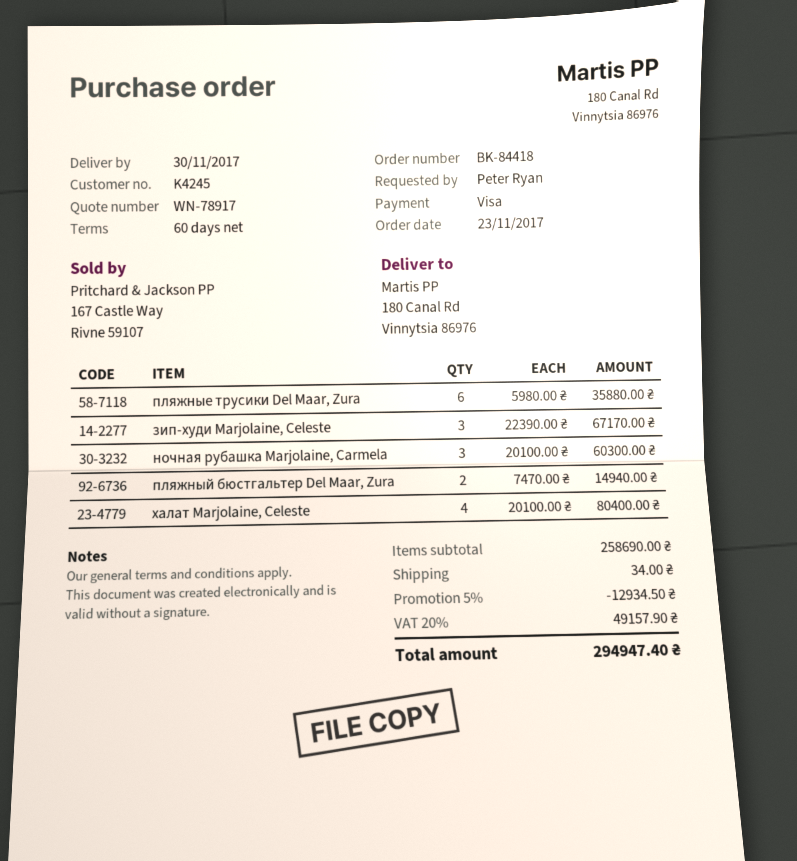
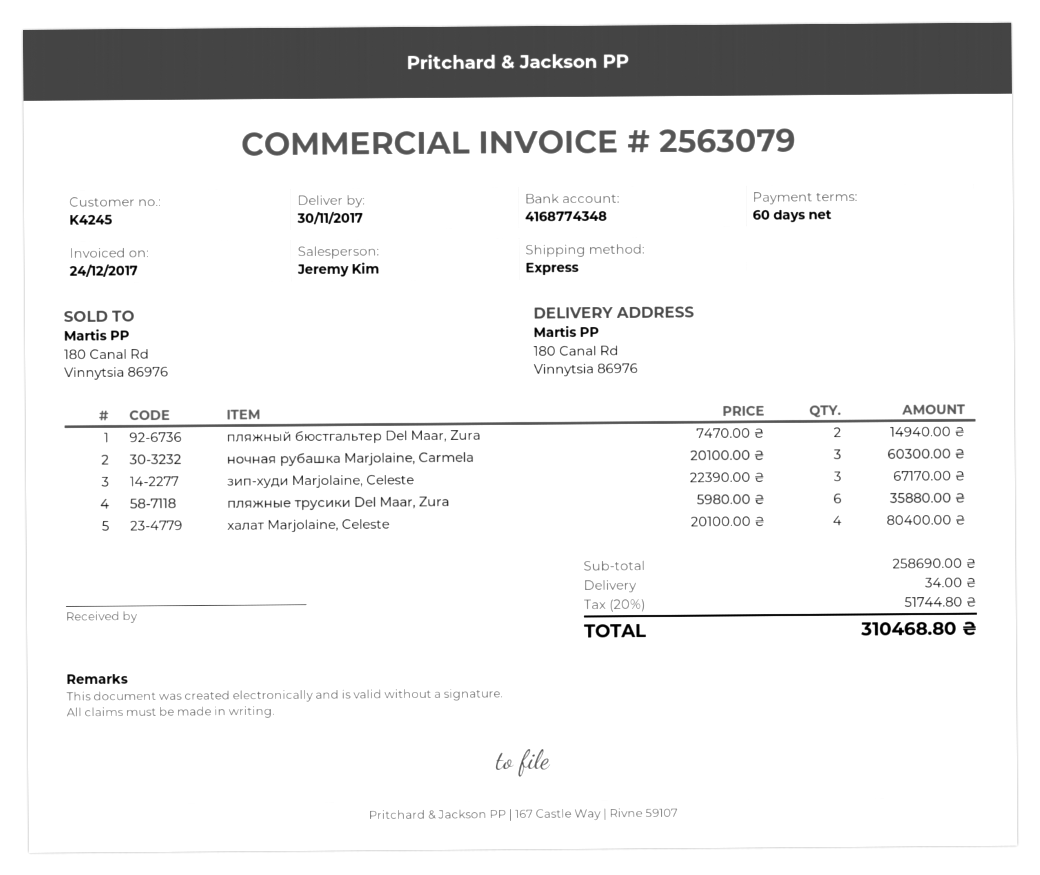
discount: 5% = 12934.50 -> none
tax: 20% = 49157.90 -> 20% = 51744.80
total: 294947.40 -> 310468.80

